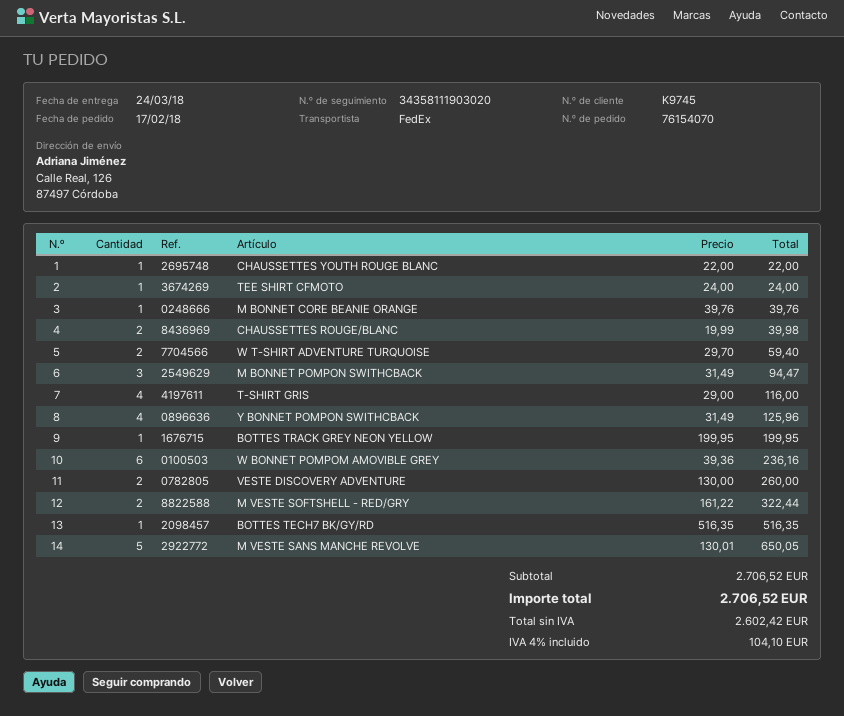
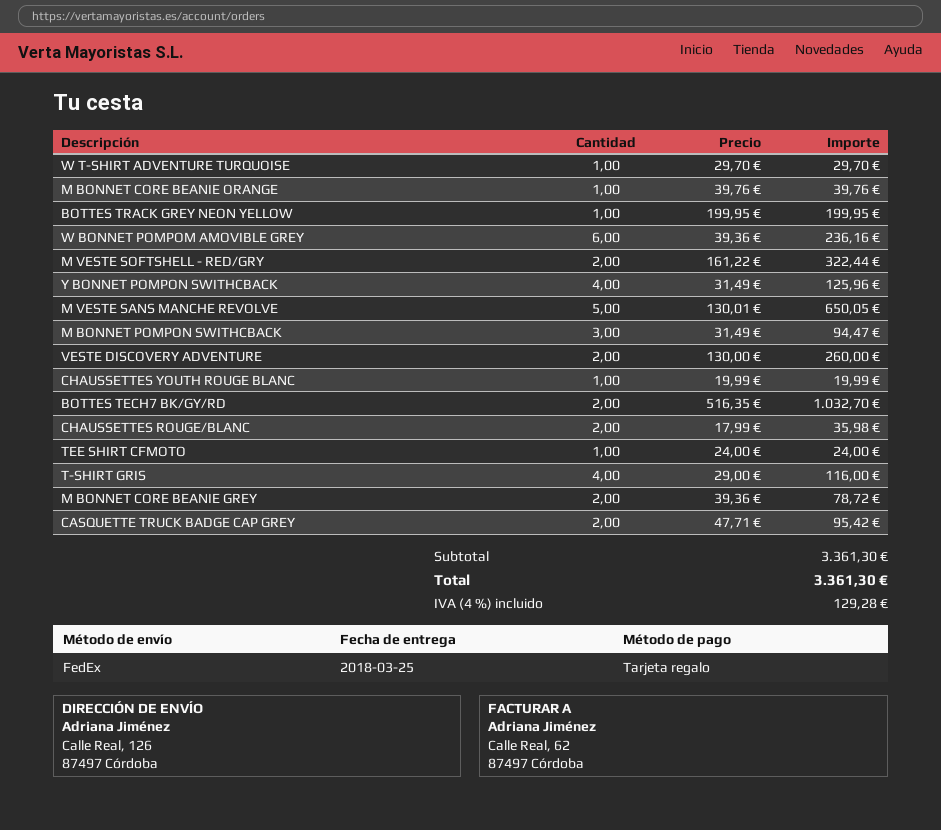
delivery date: 2018-03-24 -> 2018-03-25
CHAUSSETTES YOUTH ROUGE BLANC: 1 x 22.00 = 22.00 -> 1 x 19.99 = 19.99
CHAUSSETTES ROUGE/BLANC: 2 x 19.99 = 39.98 -> 2 x 17.99 = 35.98
W T-SHIRT ADVENTURE TURQUOISE: 2 x 29.70 = 59.40 -> 1 x 29.70 = 29.70
BOTTES TECH7 BK/GY/RD: 1 x 516.35 = 516.35 -> 2 x 516.35 = 1032.70
M BONNET CORE BEANIE GREY: none -> 2 x 39.36 = 78.72
CASQUETTE TRUCK BADGE CAP GREY: none -> 2 x 47.71 = 95.42
subtotal: 2706.52 -> 3361.30
tax: 4% = 104.10 -> 4% = 129.28
total: 2706.52 -> 3361.30

